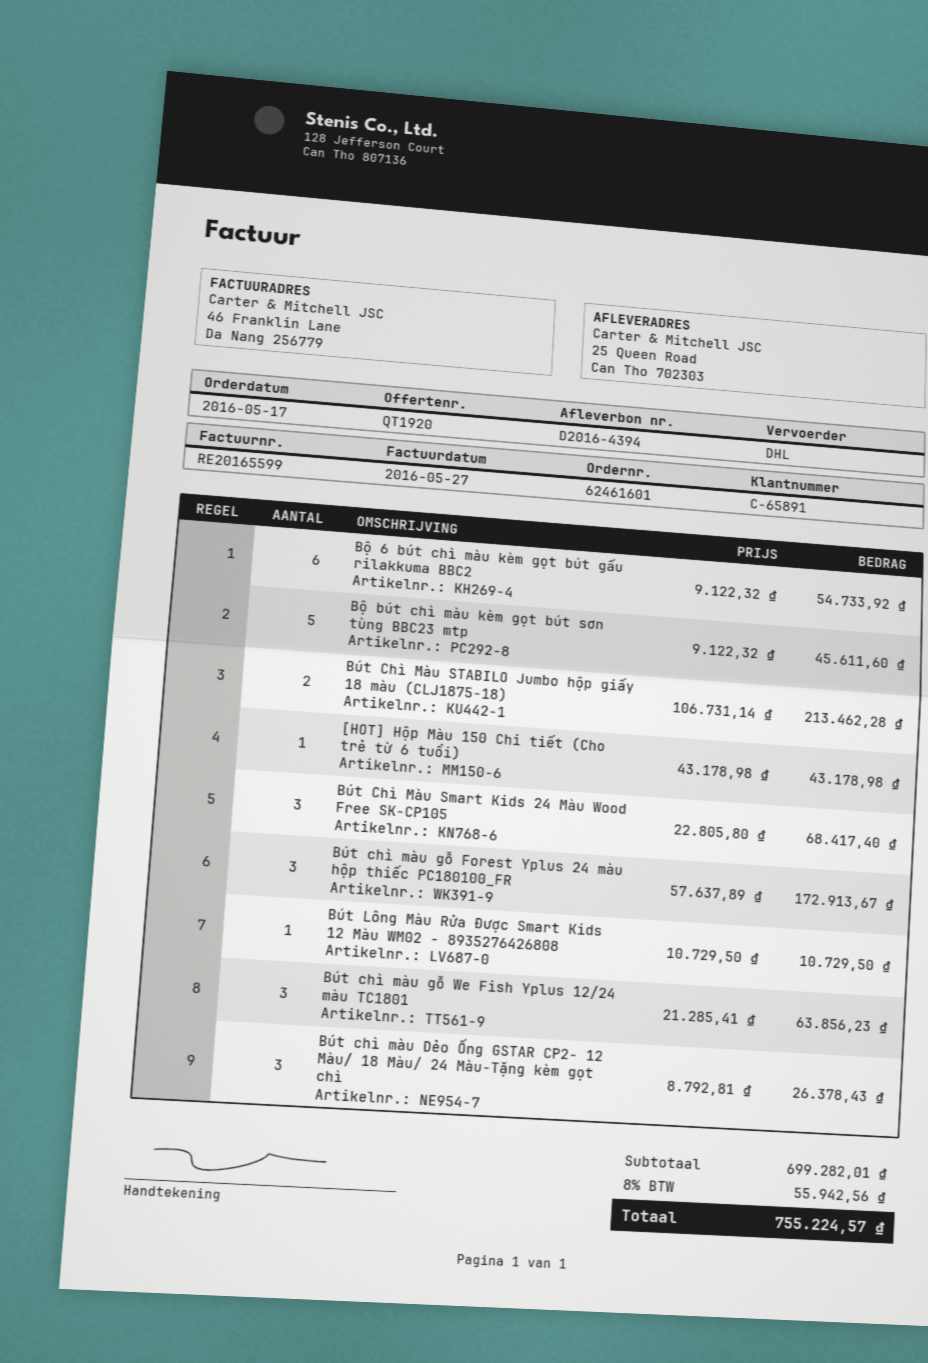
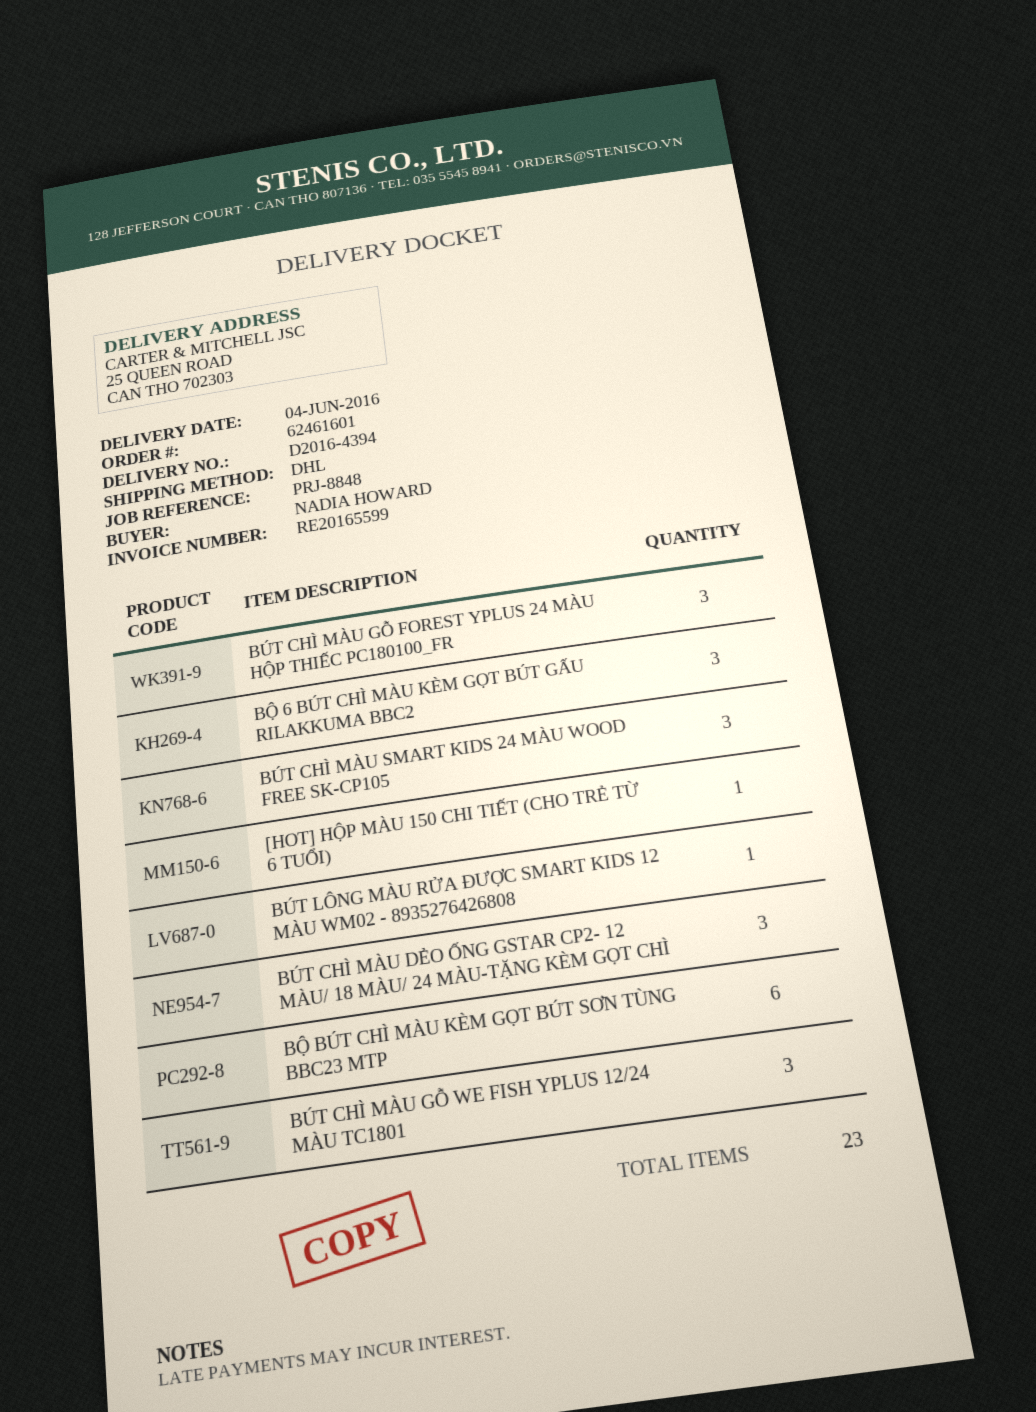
Bộ 6 bút chì màu kèm gọt bút gấu rilakkuma BBC2: 6 -> 3
Bộ bút chì màu kèm gọt bút sơn tùng BBC23 mtp: 5 -> 6
Bút Chì Màu STABILO Jumbo hộp giấy 18 màu (CLJ1875-18): 2 -> none

